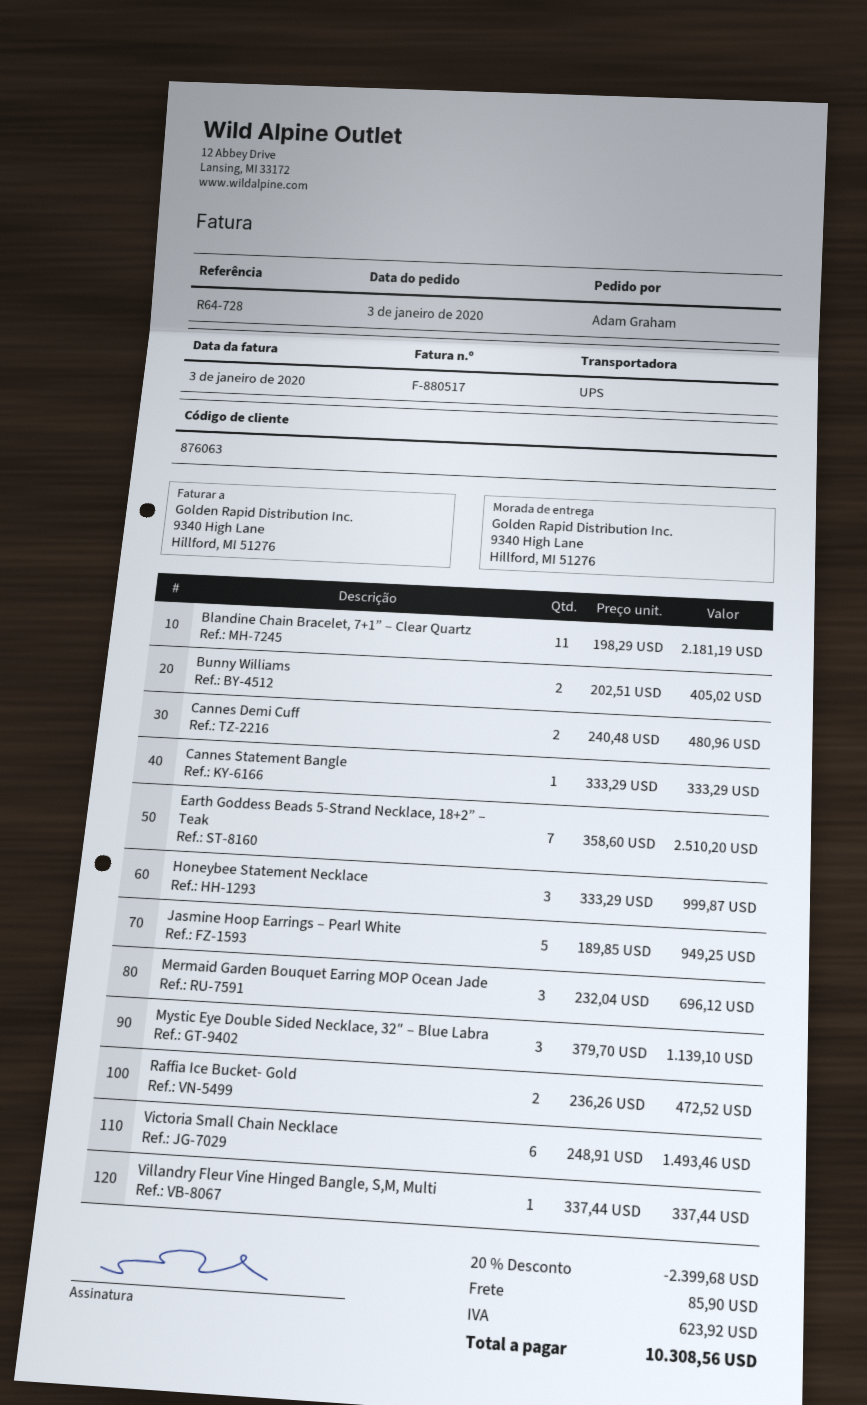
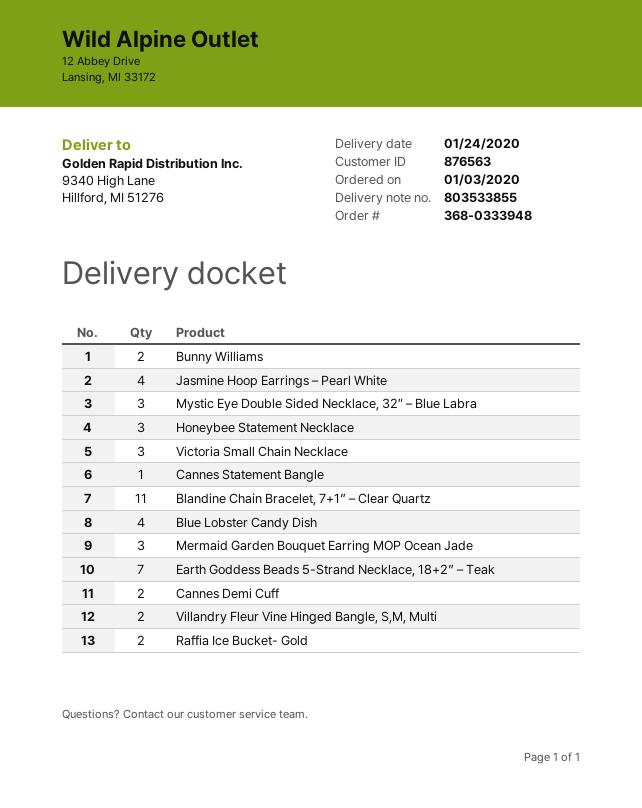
customer number: 876063 -> 876563
Jasmine Hoop Earrings – Pearl White: 5 -> 4
Victoria Small Chain Necklace: 6 -> 3
Villandry Fleur Vine Hinged Bangle, S,M, Multi: 1 -> 2
Blue Lobster Candy Dish: none -> 4

